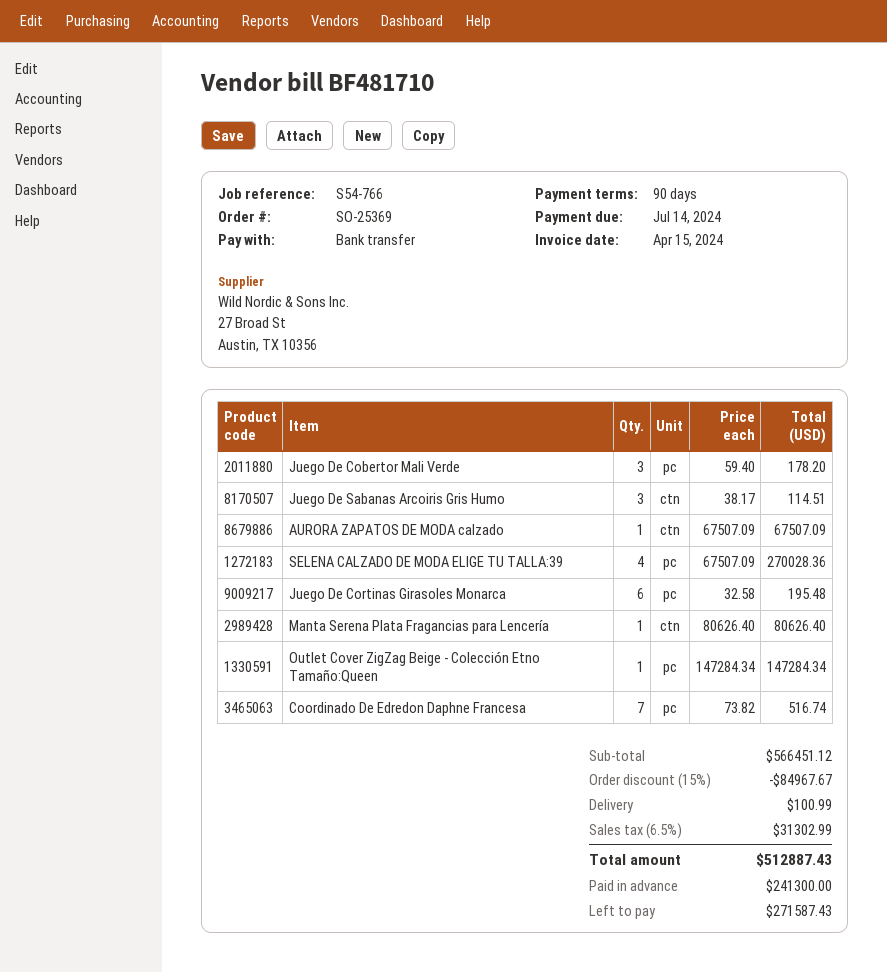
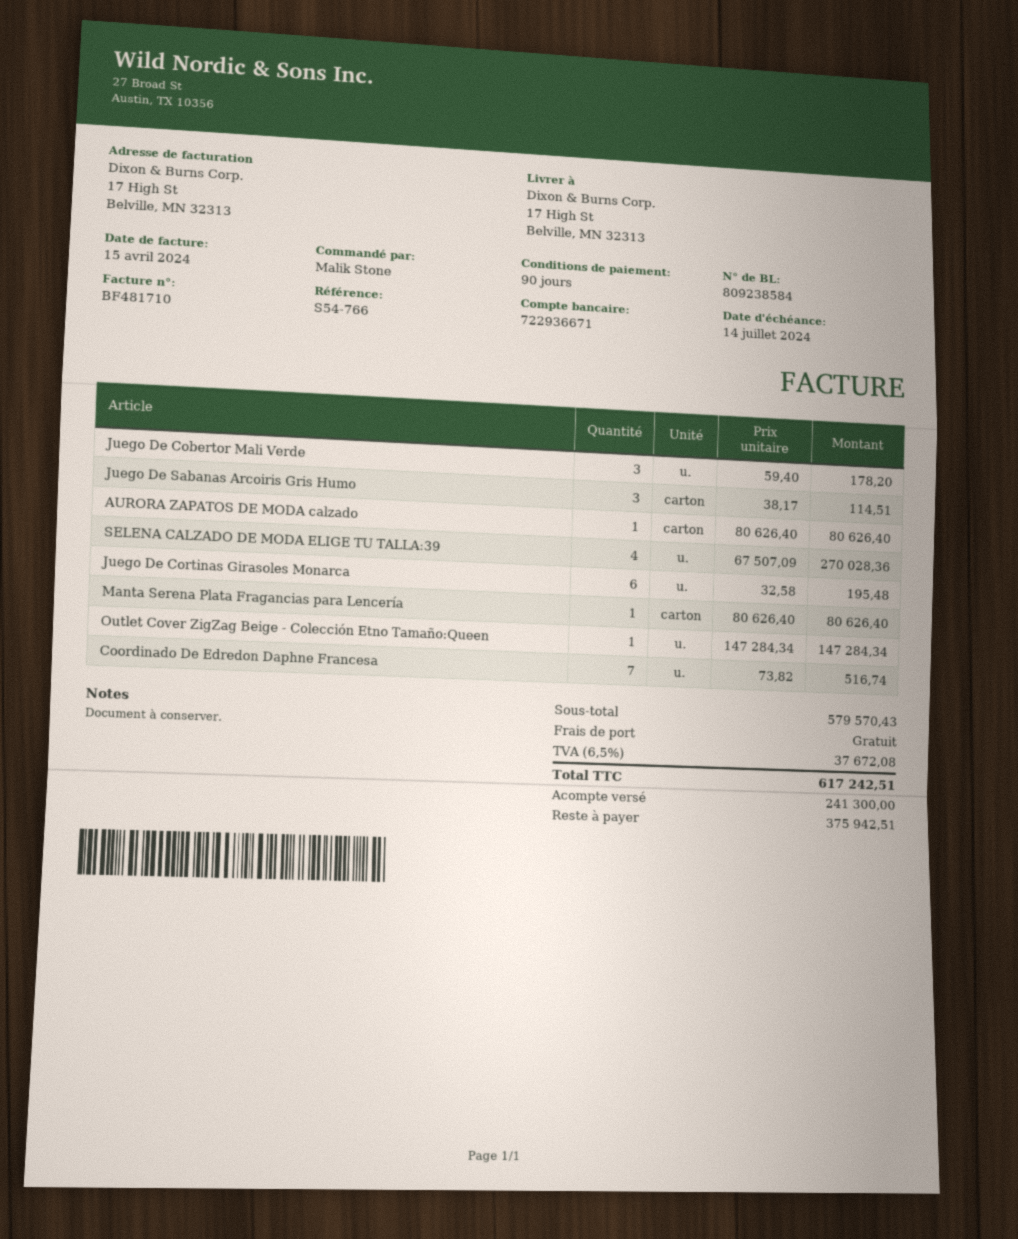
AURORA ZAPATOS DE MODA calzado: 1 x 67507.09 = 67507.09 -> 1 x 80626.40 = 80626.40
subtotal: 566451.12 -> 579570.43
discount: 15% = 84967.67 -> none
shipping: 100.99 -> 0.00
tax: 6.5% = 31302.99 -> 6.5% = 37672.08
total: 512887.43 -> 617242.51
balance: 271587.43 -> 375942.51

